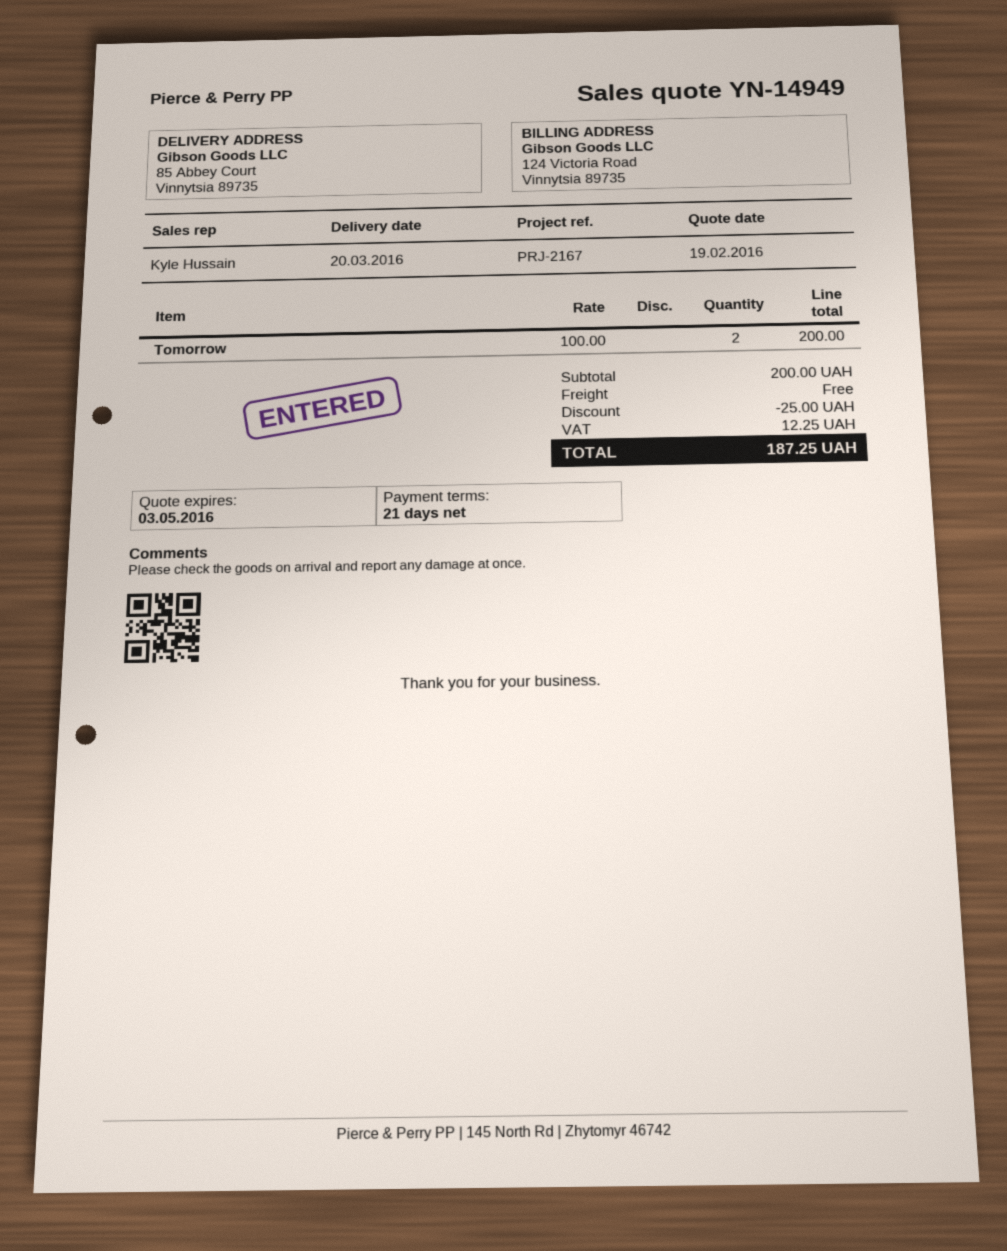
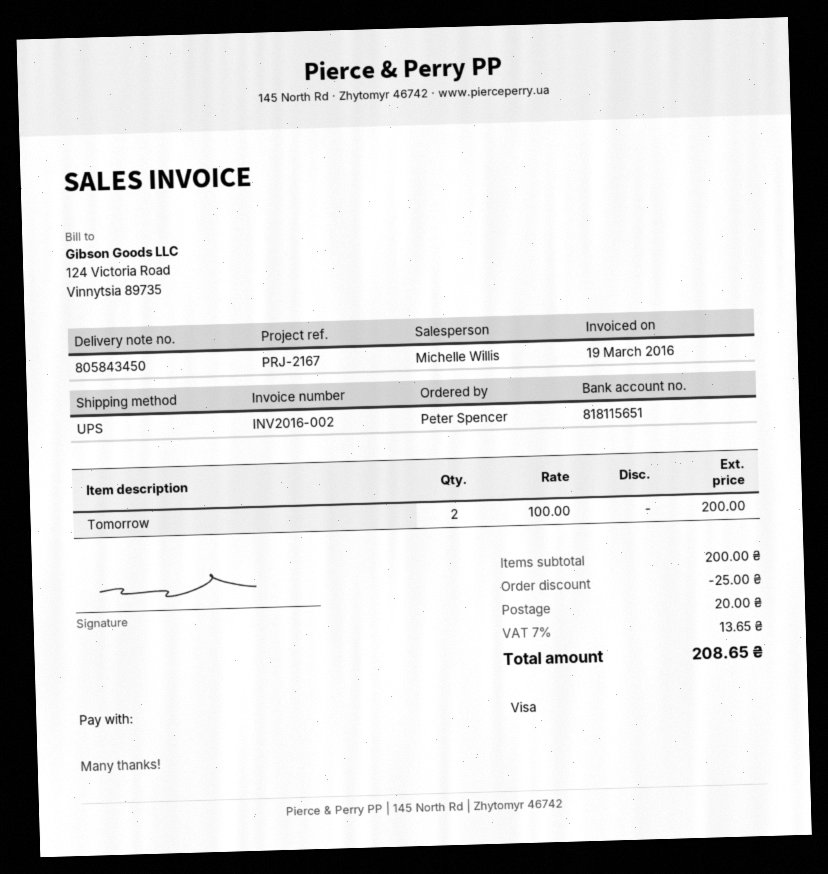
sales rep: Kyle Hussain -> Michelle Willis
shipping: 0.00 -> 20.00
tax: 12.25 -> 13.65
total: 187.25 -> 208.65

